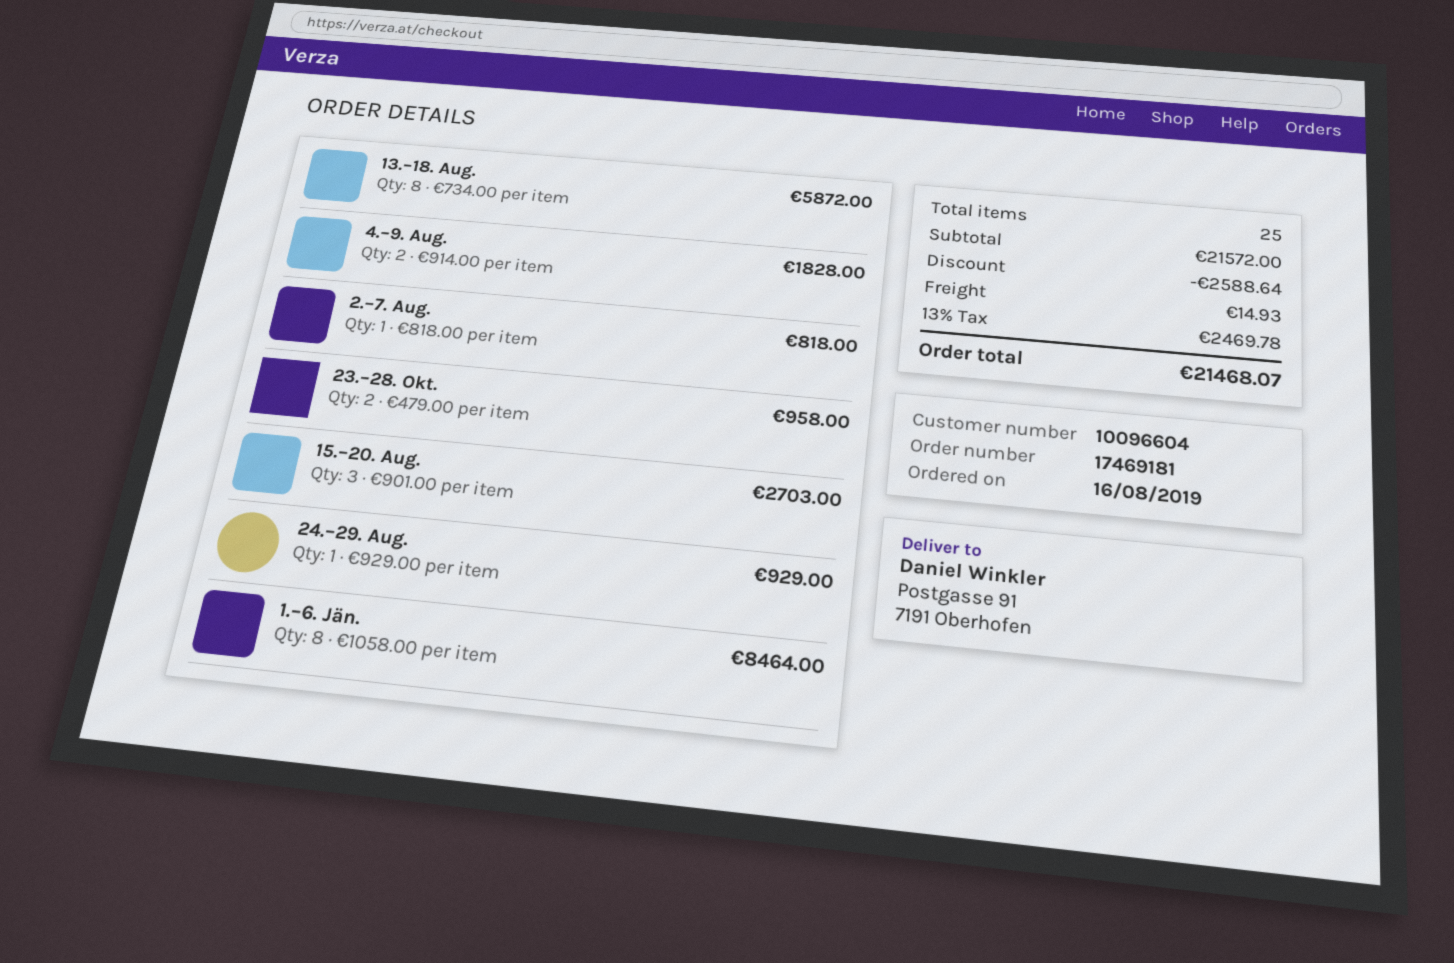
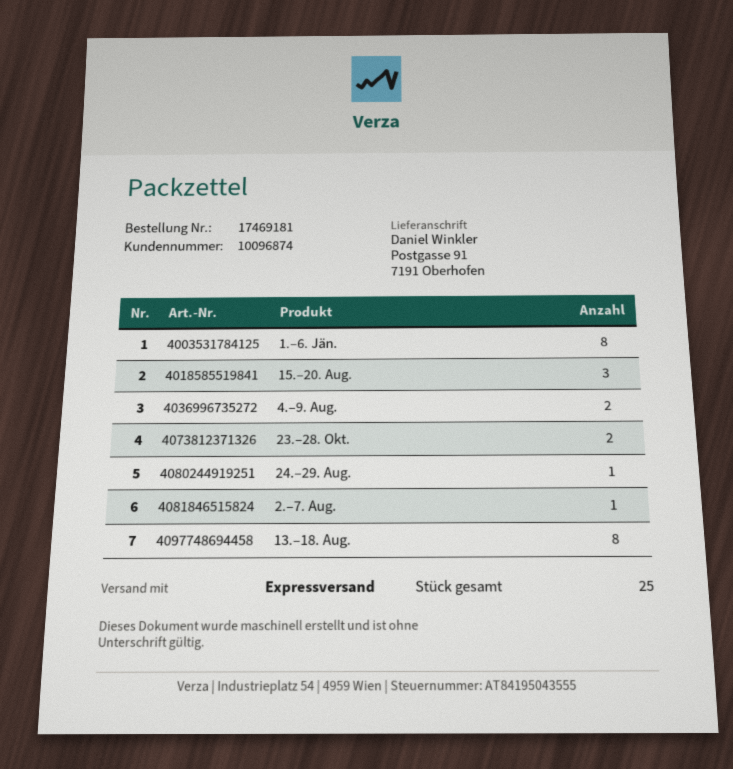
customer number: 10096604 -> 10096874

